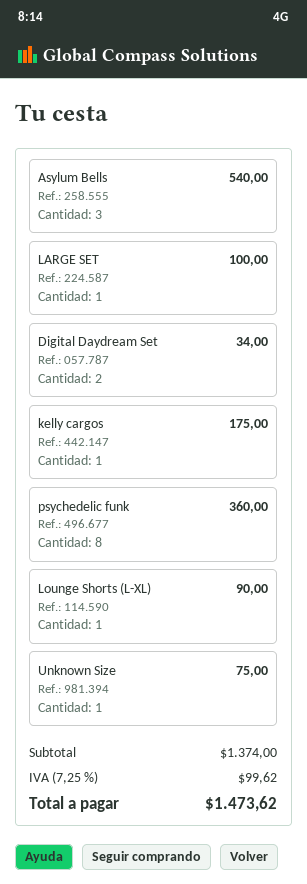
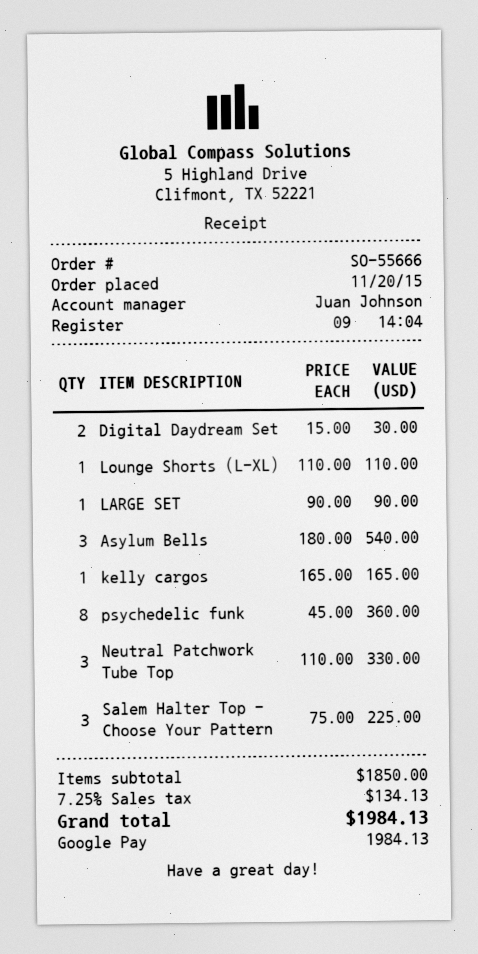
LARGE SET: 1 for 100.00 -> 1 for 90.00
Digital Daydream Set: 2 for 34.00 -> 2 for 30.00
kelly cargos: 1 for 175.00 -> 1 for 165.00
Lounge Shorts (L-XL): 1 for 90.00 -> 1 for 110.00
Unknown Size: 1 for 75.00 -> none
Neutral Patchwork Tube Top: none -> 3 for 330.00
Salem Halter Top - Choose Your Pattern: none -> 3 for 225.00
subtotal: 1374.00 -> 1850.00
tax: 7.25% = 99.62 -> 7.25% = 134.13
total: 1473.62 -> 1984.13

